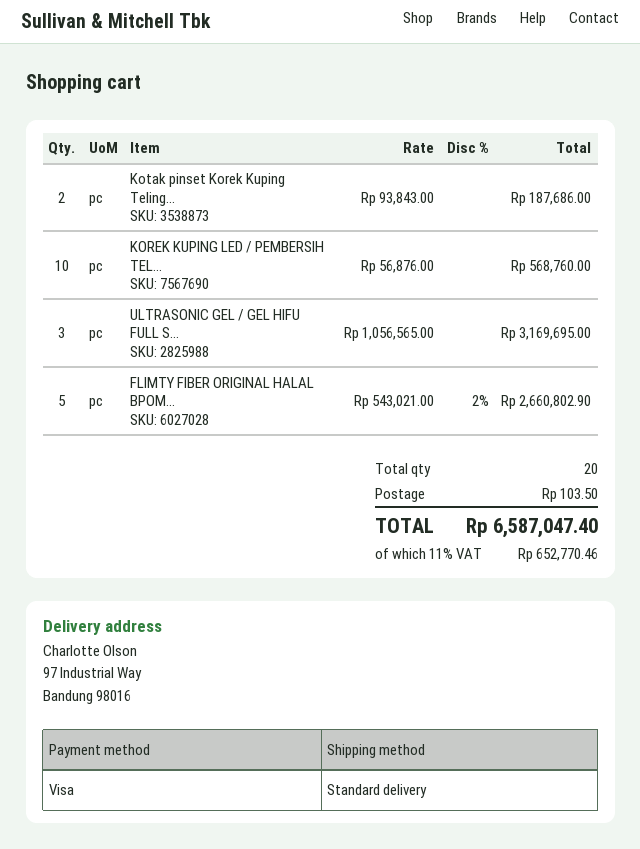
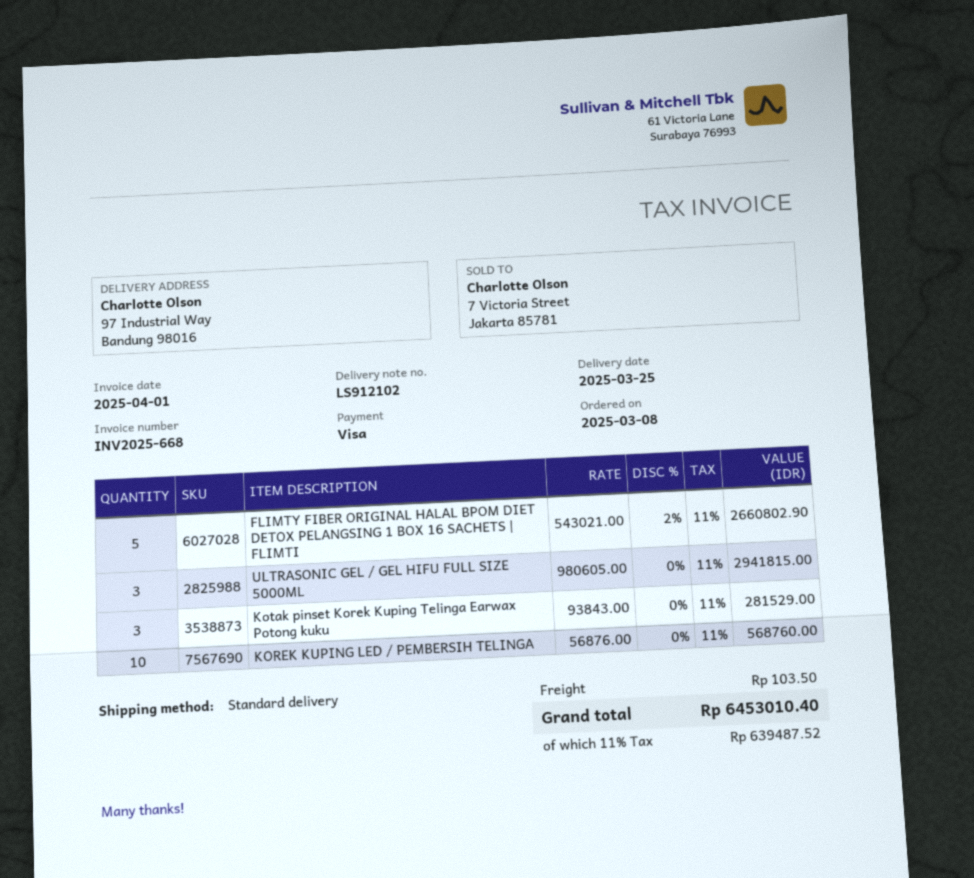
Kotak pinset Korek Kuping Teling...: 2 x 93843.00 = 187686.00 -> 3 x 93843.00 = 281529.00
ULTRASONIC GEL / GEL HIFU FULL S...: 3 x 1056565.00 = 3169695.00 -> 3 x 980605.00 = 2941815.00
tax: 11% = 652770.46 -> 11% = 639487.52
total: 6587047.40 -> 6453010.40

